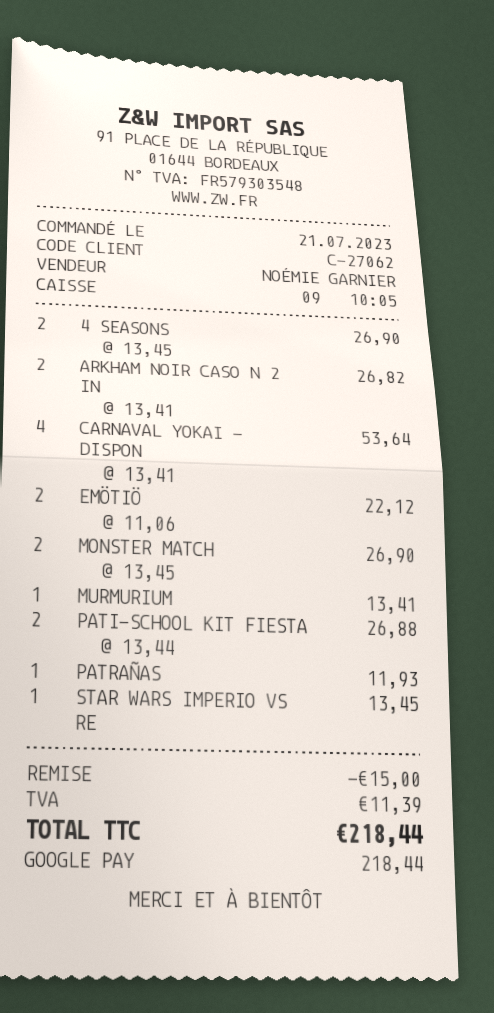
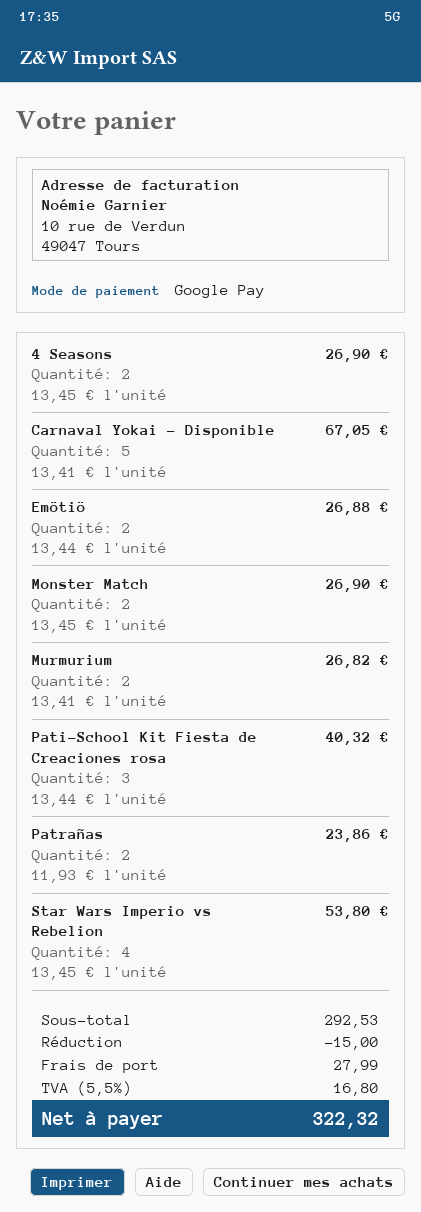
ARKHAM NOIR CASO N 2 IN: 2 x 13.41 = 26.82 -> none
CARNAVAL YOKAI - DISPON: 4 x 13.41 = 53.64 -> 5 x 13.41 = 67.05
EMÖTIÖ: 2 x 11.06 = 22.12 -> 2 x 13.44 = 26.88
MURMURIUM: 1 x 13.41 = 13.41 -> 2 x 13.41 = 26.82
PATI-SCHOOL KIT FIESTA: 2 x 13.44 = 26.88 -> 3 x 13.44 = 40.32
PATRAÑAS: 1 x 11.93 = 11.93 -> 2 x 11.93 = 23.86
STAR WARS IMPERIO VS RE: 1 x 13.45 = 13.45 -> 4 x 13.45 = 53.80
shipping: none -> 27.99
tax: 11.39 -> 16.80
total: 218.44 -> 322.32

